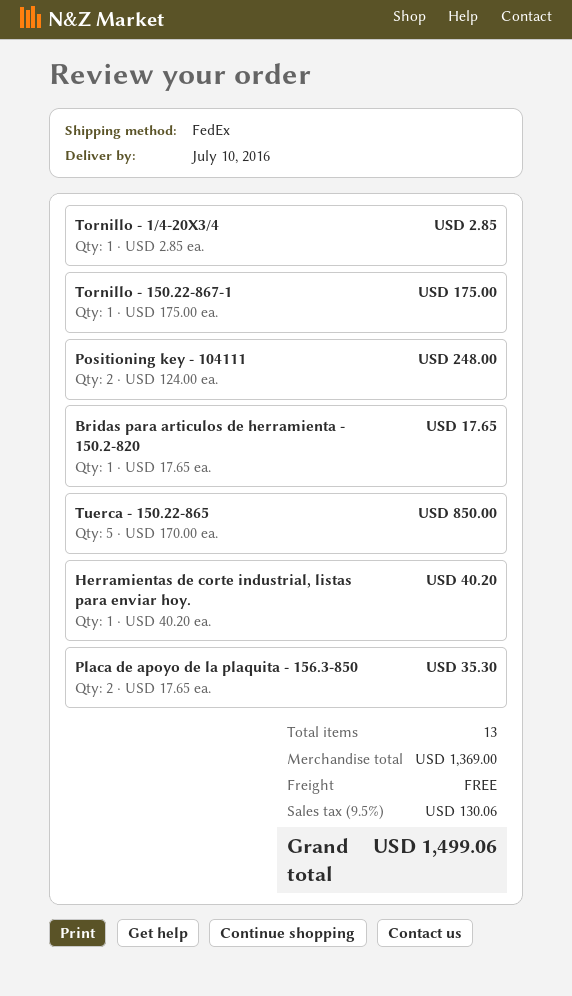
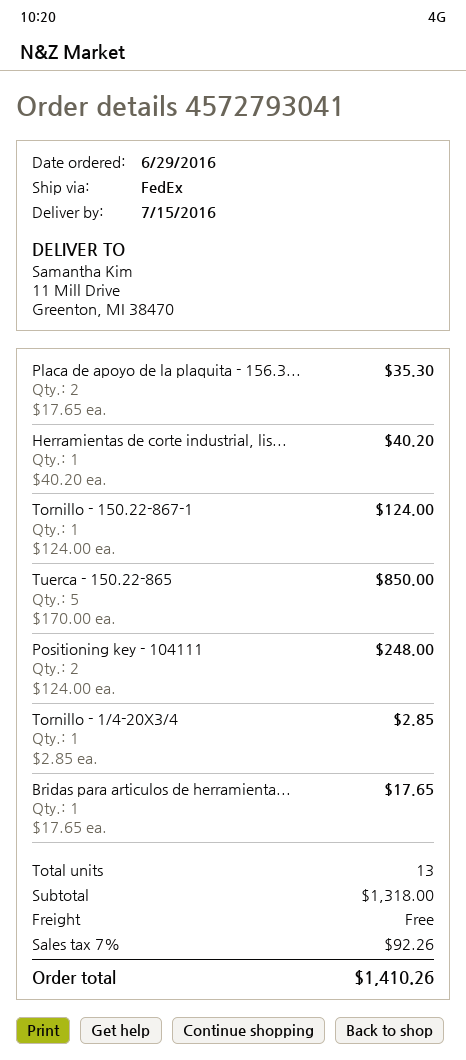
delivery date: 2016-07-10 -> 2016-07-15
Tornillo - 150.22-867-1: 1 x 175.00 = 175.00 -> 1 x 124.00 = 124.00
subtotal: 1369.00 -> 1318.00
tax: 9.5% = 130.06 -> 7% = 92.26
total: 1499.06 -> 1410.26

